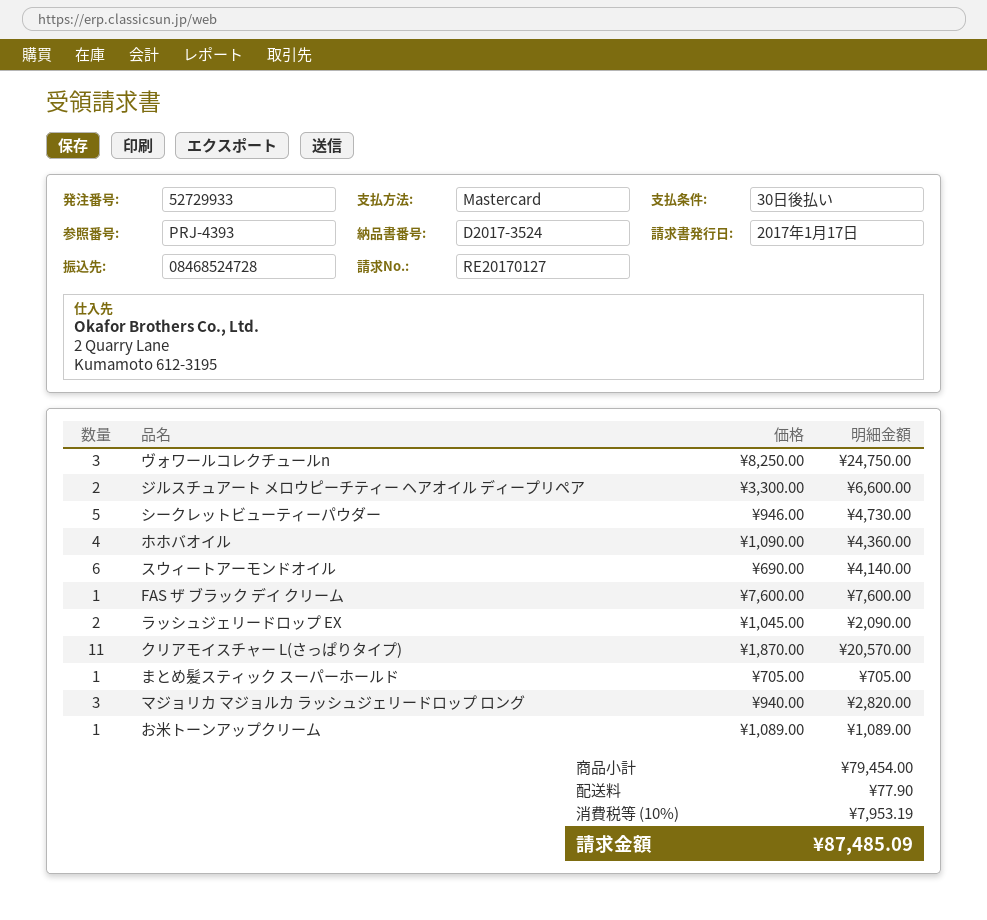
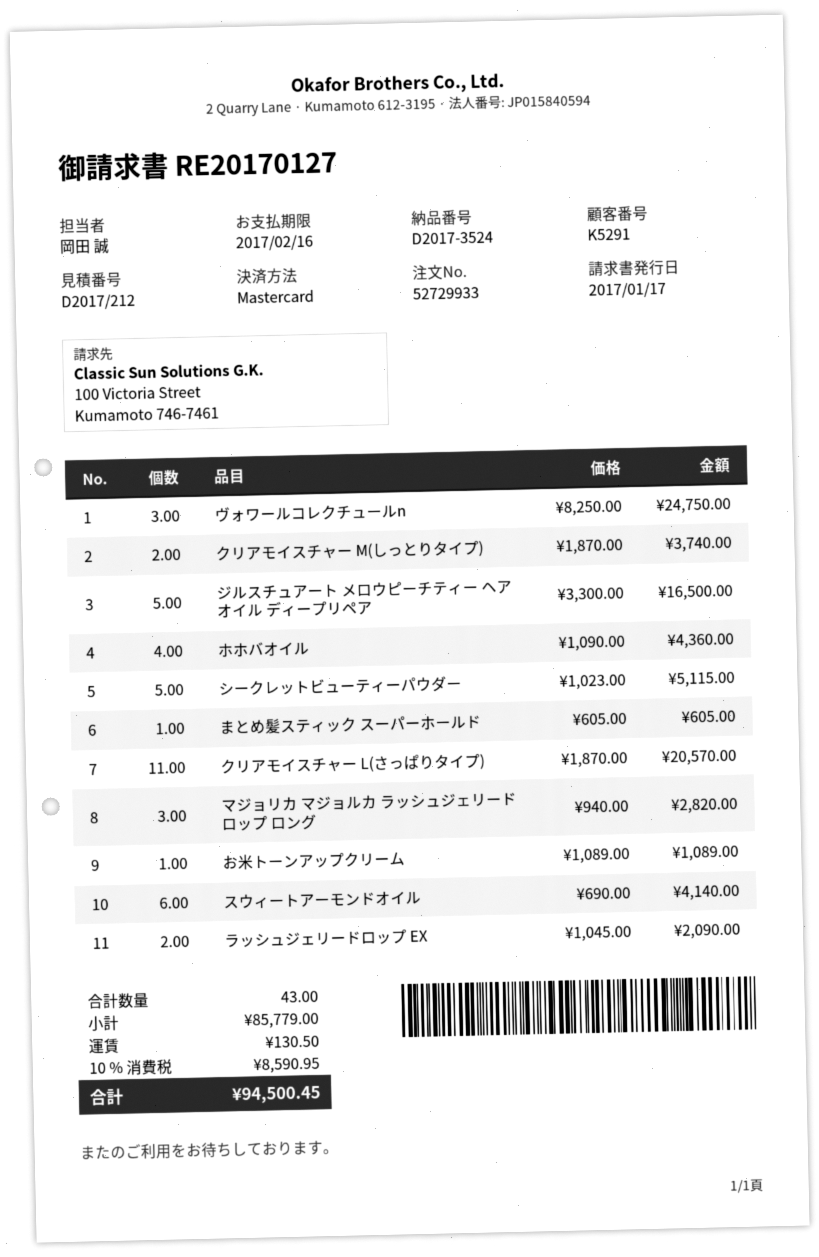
ジルスチュアート メロウピーチティー ヘアオイル ディープリペア: 2 x 3300.00 = 6600.00 -> 5 x 3300.00 = 16500.00
シークレットビューティーパウダー: 5 x 946.00 = 4730.00 -> 5 x 1023.00 = 5115.00
FAS ザ ブラック デイ クリーム: 1 x 7600.00 = 7600.00 -> none
まとめ髪スティック スーパーホールド: 1 x 705.00 = 705.00 -> 1 x 605.00 = 605.00
クリアモイスチャー M(しっとりタイプ): none -> 2 x 1870.00 = 3740.00
subtotal: 79454.00 -> 85779.00
shipping: 77.90 -> 130.50
tax: 10% = 7953.19 -> 10% = 8590.95
total: 87485.09 -> 94500.45

